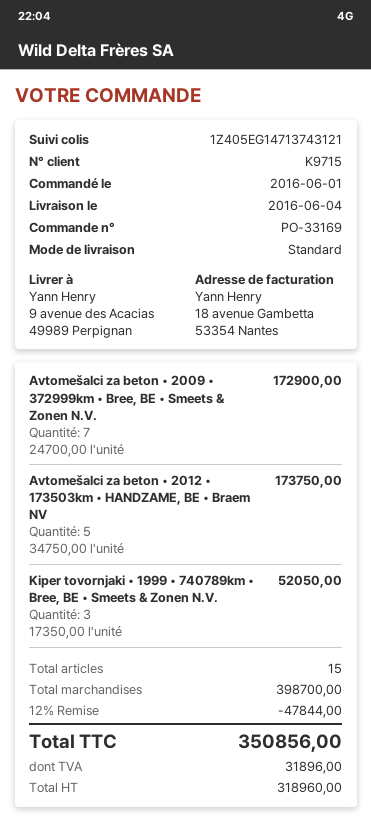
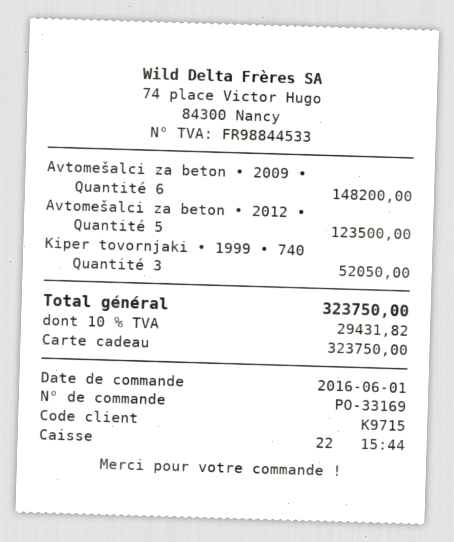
Avtomešalci za beton • 2009 • 372999km • Bree, BE • Smeets & Zonen N.V.: 7 for 172900.00 -> 6 for 148200.00
Avtomešalci za beton • 2012 • 173503km • HANDZAME, BE • Braem NV: 5 for 173750.00 -> 5 for 123500.00
discount: 12% = 47844.00 -> none
tax: 31896.00 -> 29431.82
total: 350856.00 -> 323750.00

